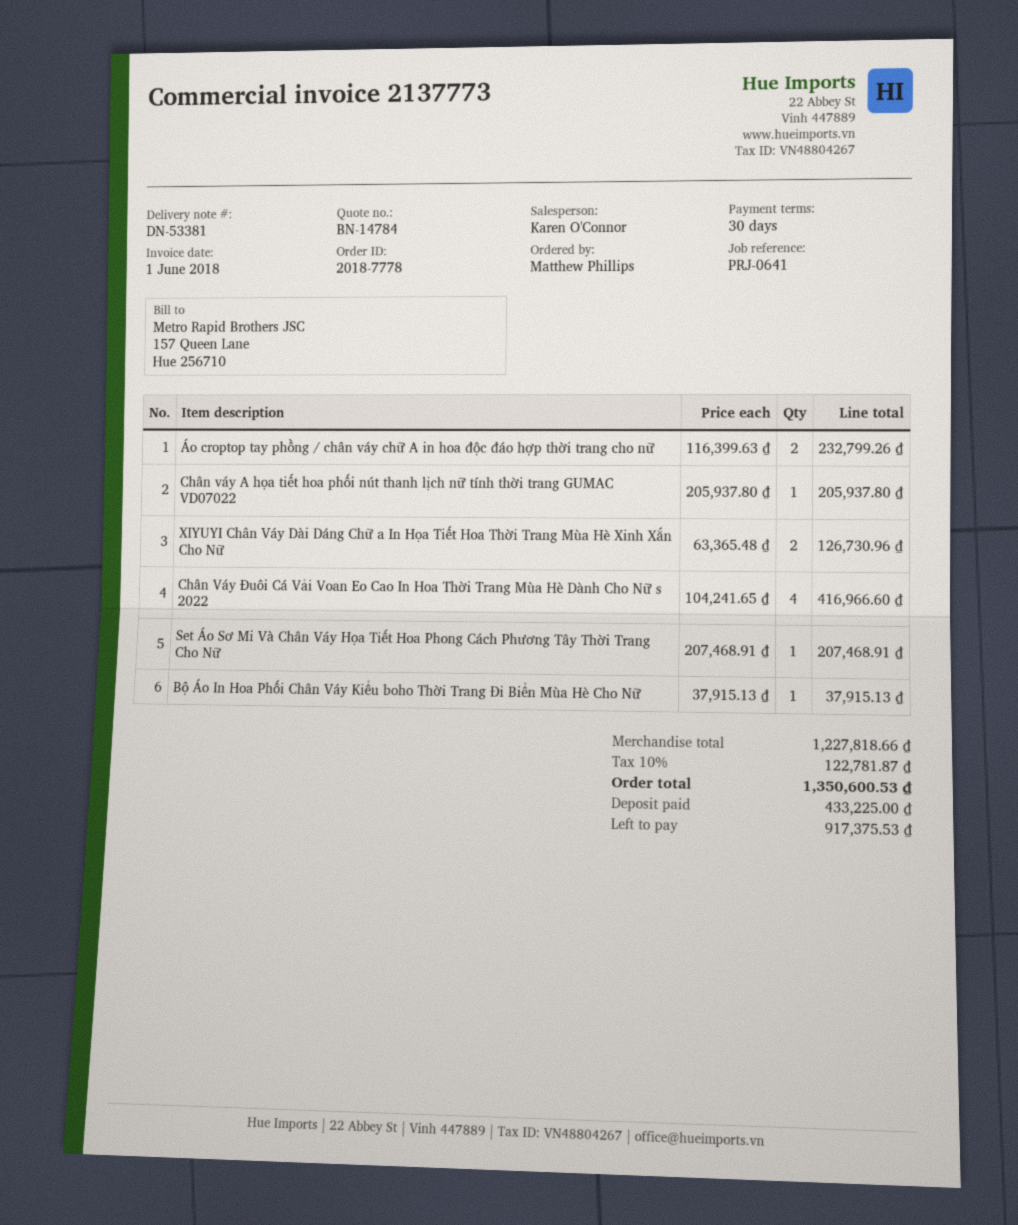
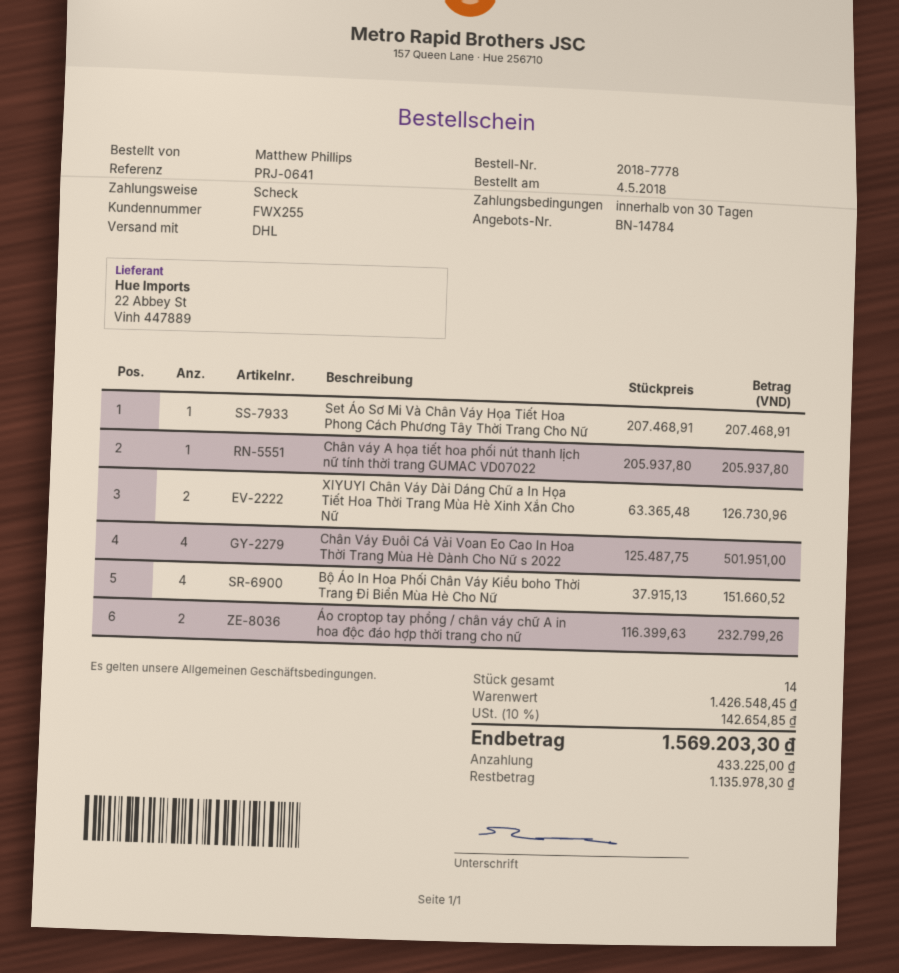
Chân Váy Đuôi Cá Vải Voan Eo Cao In Hoa Thời Trang Mùa Hè Dành Cho Nữ s 2022: 4 x 104241.65 = 416966.60 -> 4 x 125487.75 = 501951.00
Bộ Áo In Hoa Phối Chân Váy Kiểu boho Thời Trang Đi Biển Mùa Hè Cho Nữ: 1 x 37915.13 = 37915.13 -> 4 x 37915.13 = 151660.52
subtotal: 1227818.66 -> 1426548.45
tax: 10% = 122781.87 -> 10% = 142654.85
total: 1350600.53 -> 1569203.30
balance: 917375.53 -> 1135978.30

